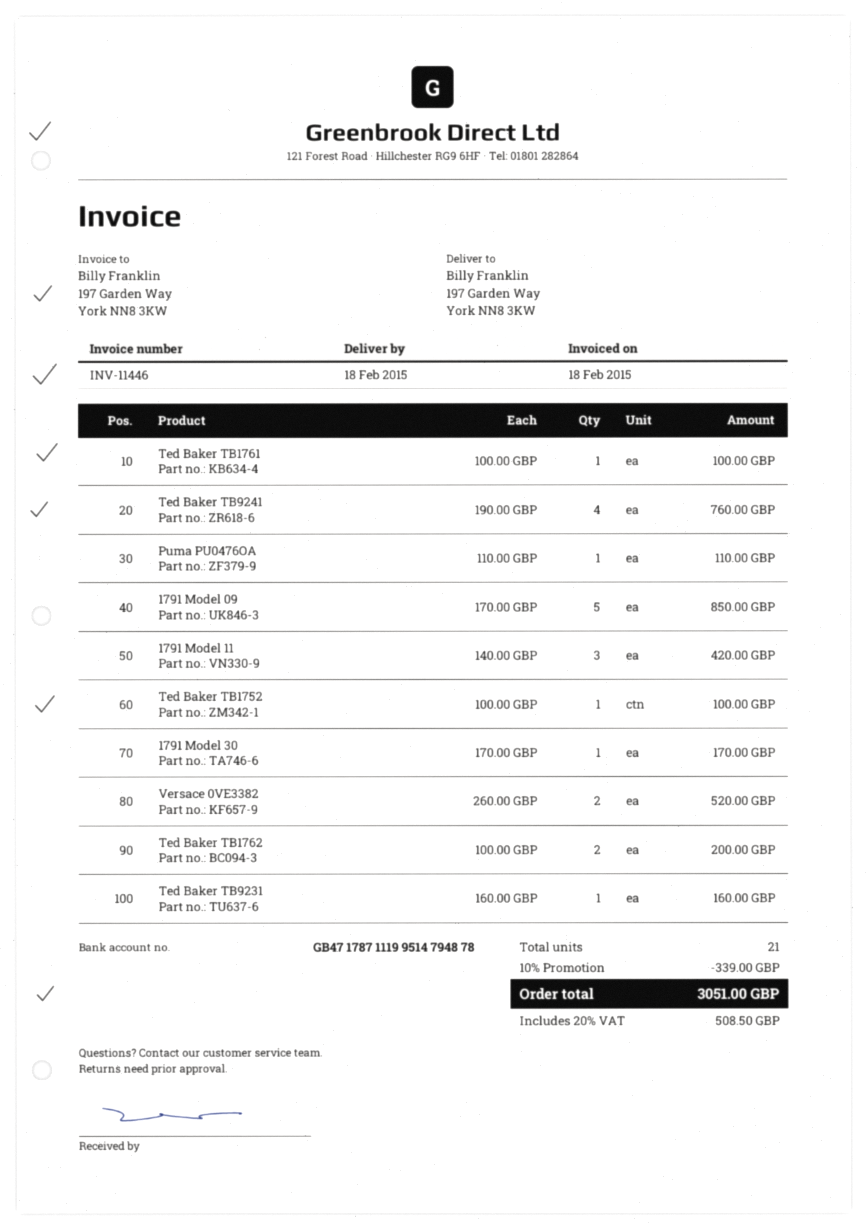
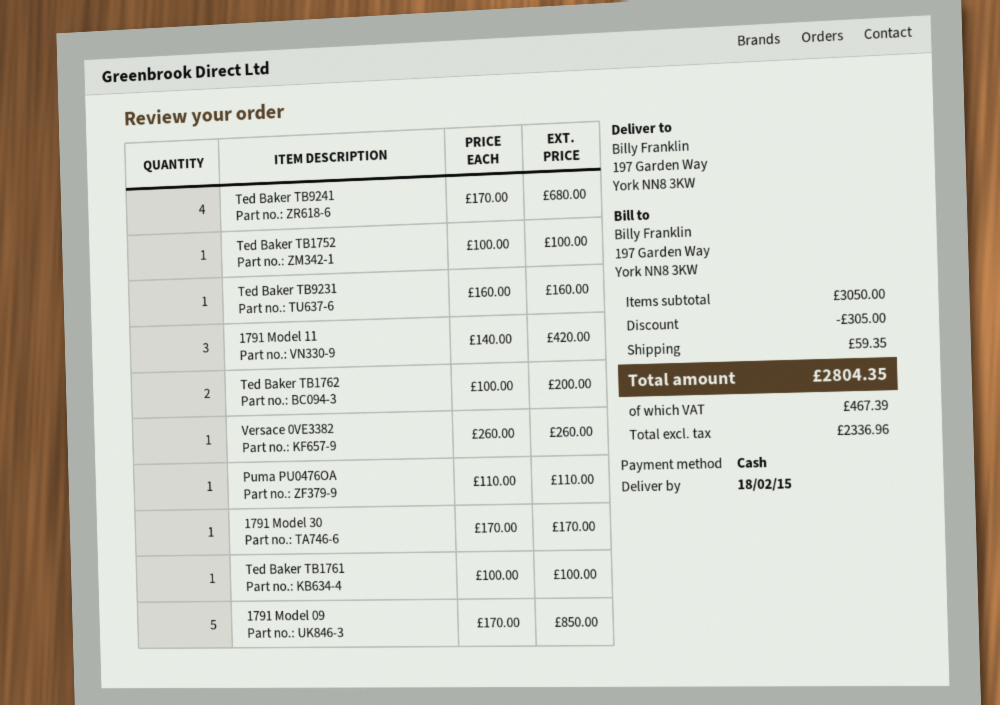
Ted Baker TB9241: 4 x 190.00 = 760.00 -> 4 x 170.00 = 680.00
Versace 0VE3382: 2 x 260.00 = 520.00 -> 1 x 260.00 = 260.00
discount: 339.00 -> 305.00
shipping: none -> 59.35
tax: 508.50 -> 467.39
total: 3051.00 -> 2804.35

